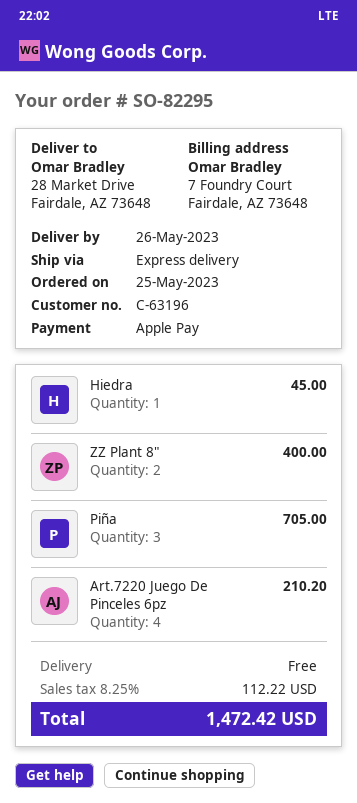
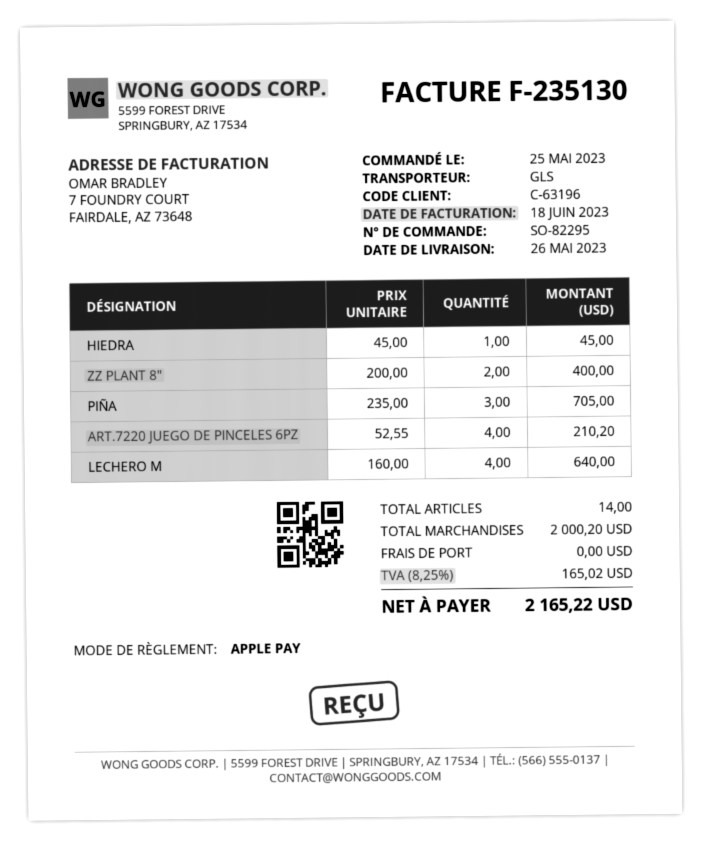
shipping method: express -> GLS
LECHERO M: none -> 4 for 640.00
tax: 8.25% = 112.22 -> 8.25% = 165.02
total: 1472.42 -> 2165.22

